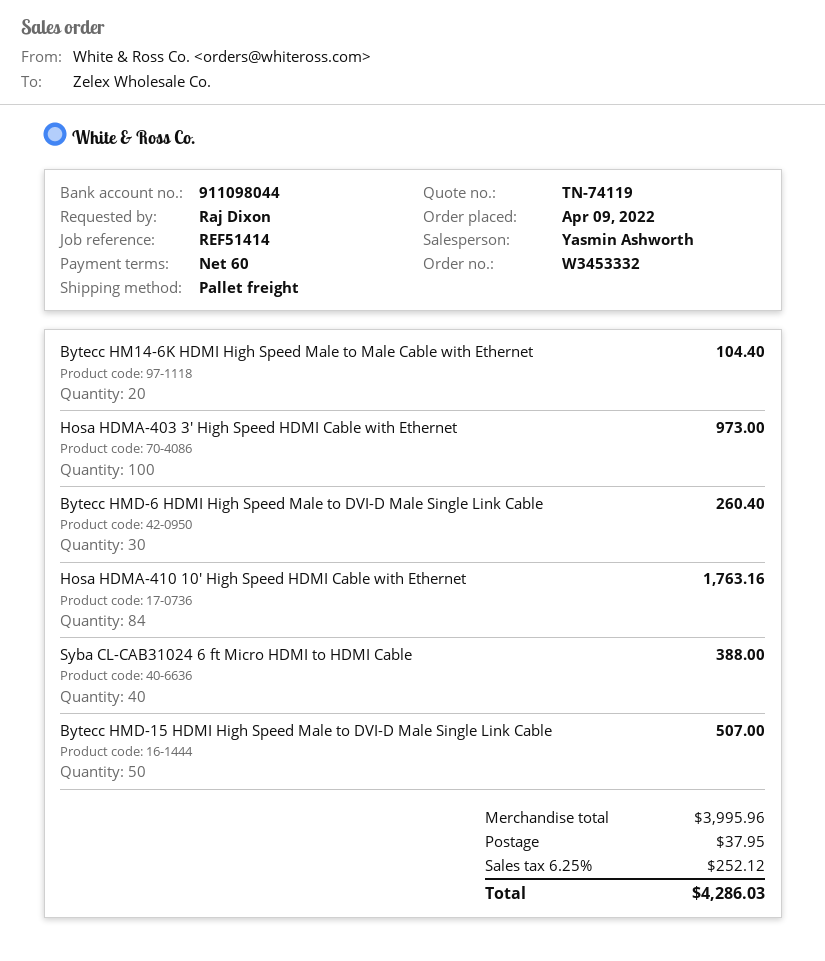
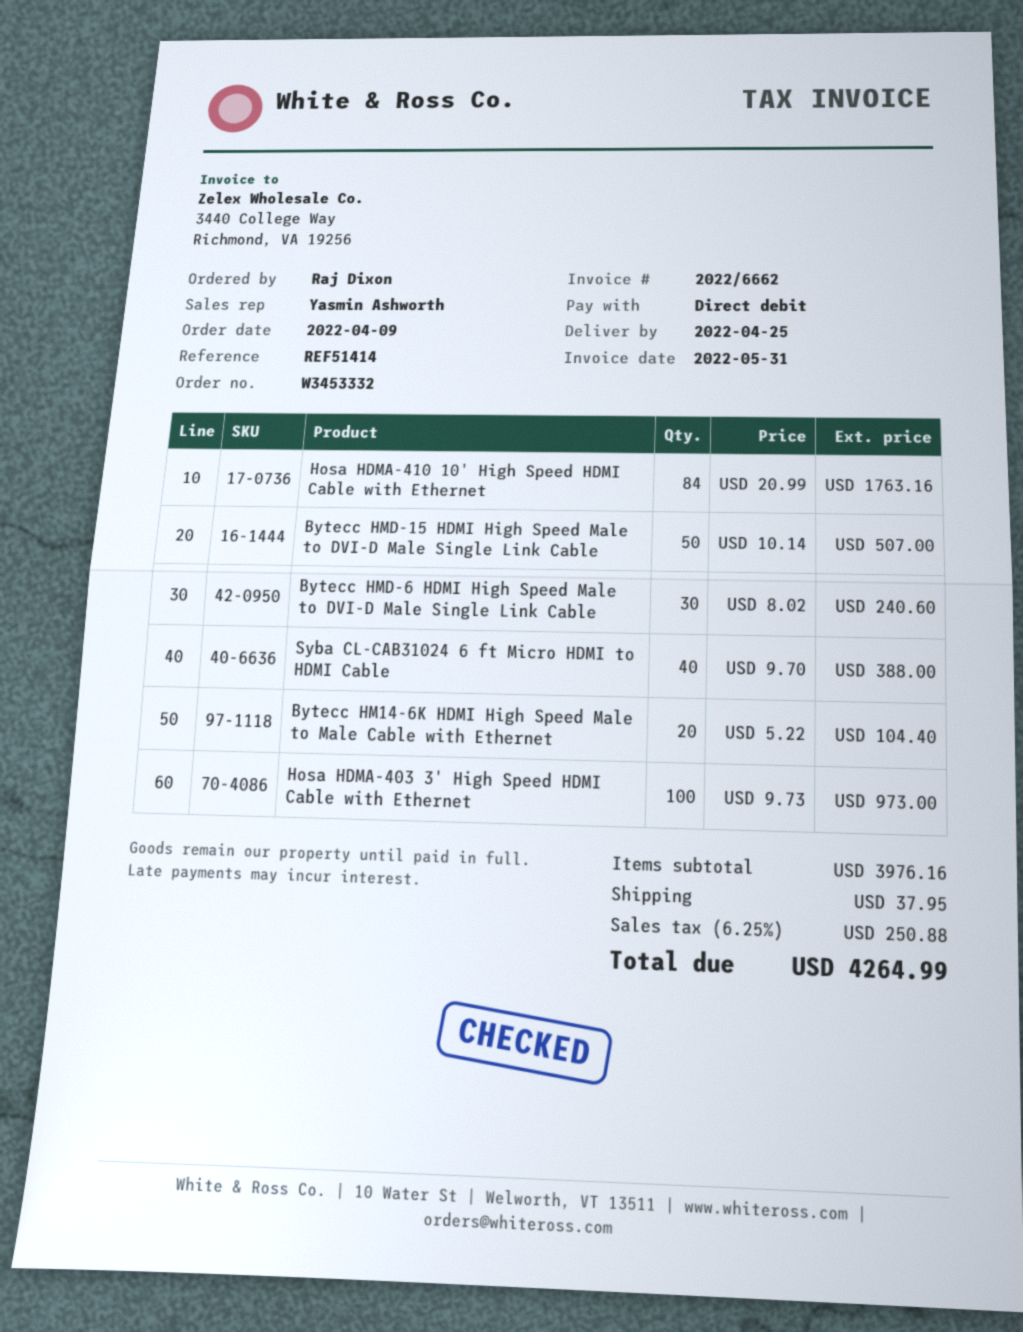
Bytecc HMD-6 HDMI High Speed Male to DVI-D Male Single Link Cable: 30 for 260.40 -> 30 for 240.60
subtotal: 3995.96 -> 3976.16
tax: 6.25% = 252.12 -> 6.25% = 250.88
total: 4286.03 -> 4264.99

